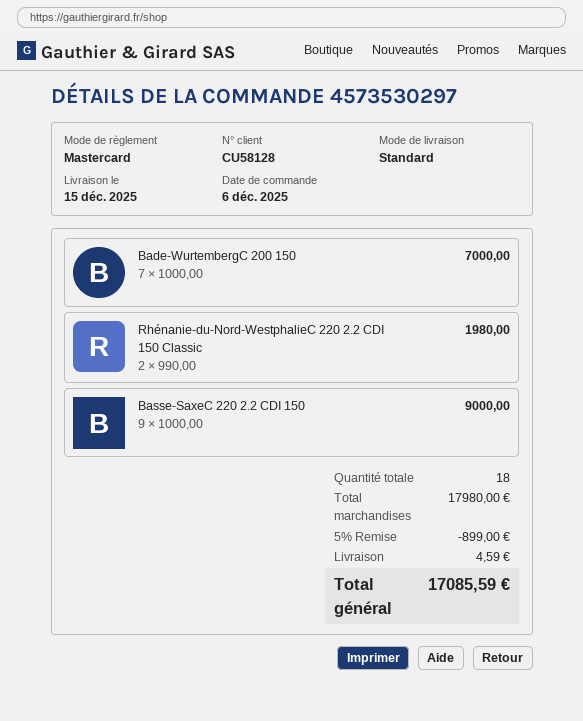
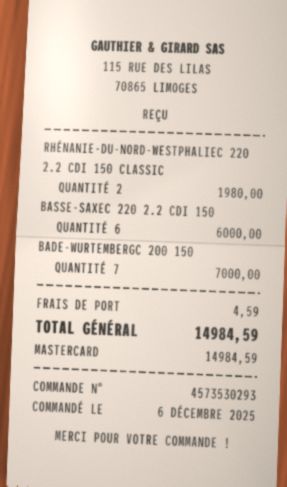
order number: 4573530297 -> 4573530293
Basse-SaxeC 220 2.2 CDI 150: 9 for 9000.00 -> 6 for 6000.00
discount: 5% = 899.00 -> none
total: 17085.59 -> 14984.59

